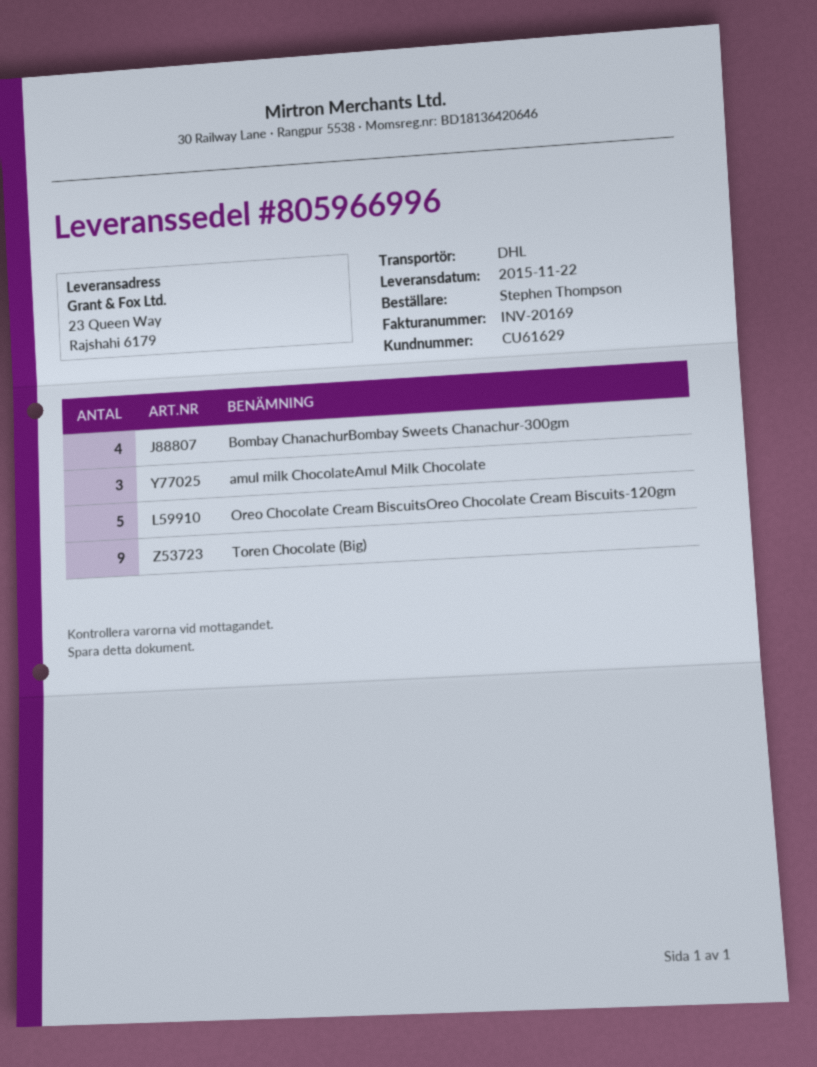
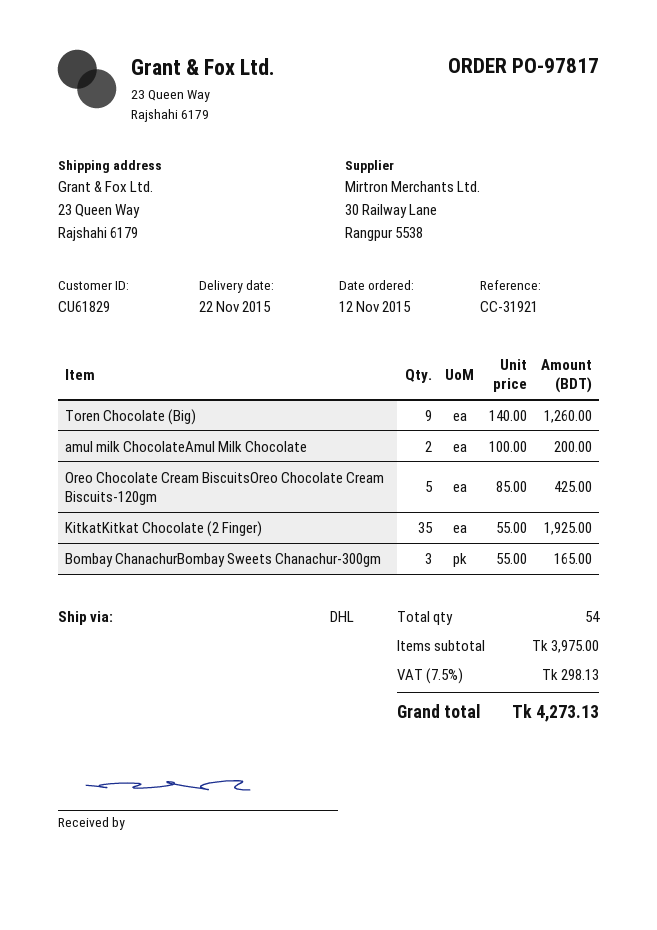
customer number: CU61629 -> CU61829
Bombay ChanachurBombay Sweets Chanachur-300gm: 4 -> 3
amul milk ChocolateAmul Milk Chocolate: 3 -> 2
KitkatKitkat Chocolate (2 Finger): none -> 35

